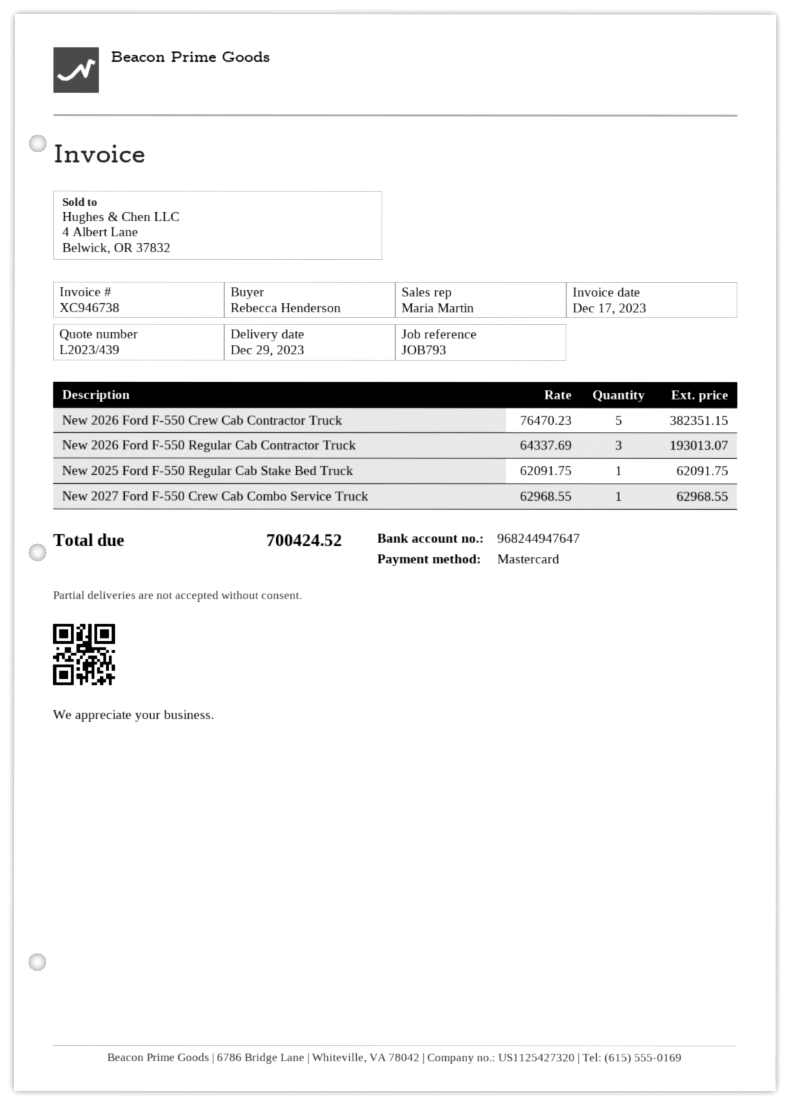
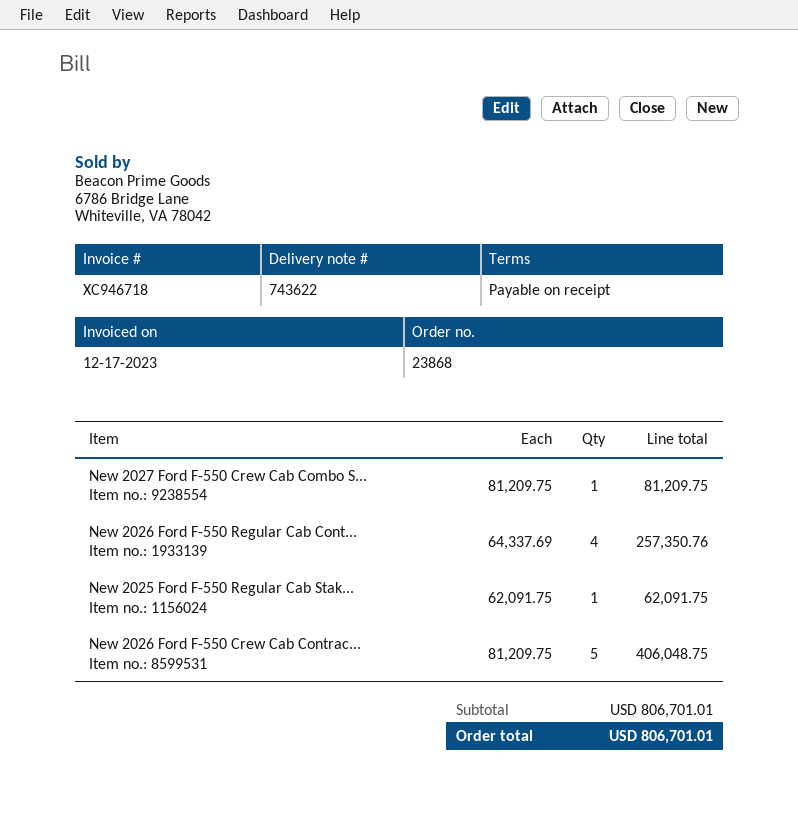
invoice number: XC946738 -> XC946718
New 2026 Ford F-550 Crew Cab Contractor Truck: 5 x 76470.23 = 382351.15 -> 5 x 81209.75 = 406048.75
New 2026 Ford F-550 Regular Cab Contractor Truck: 3 x 64337.69 = 193013.07 -> 4 x 64337.69 = 257350.76
New 2027 Ford F-550 Crew Cab Combo Service Truck: 1 x 62968.55 = 62968.55 -> 1 x 81209.75 = 81209.75
total: 700424.52 -> 806701.01

